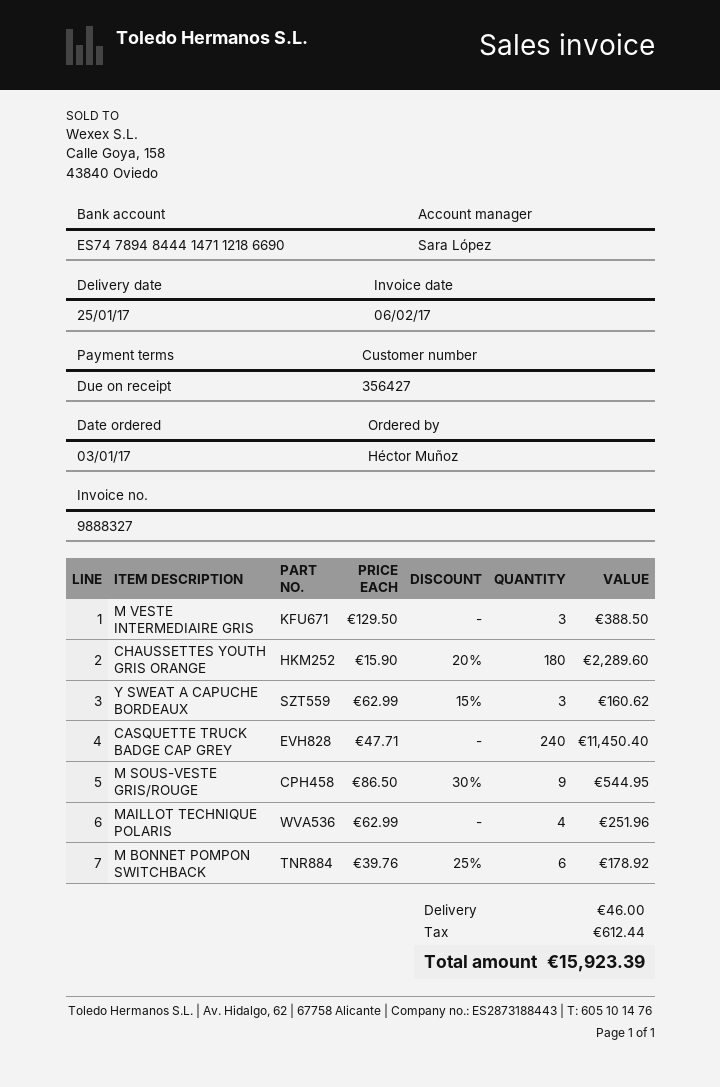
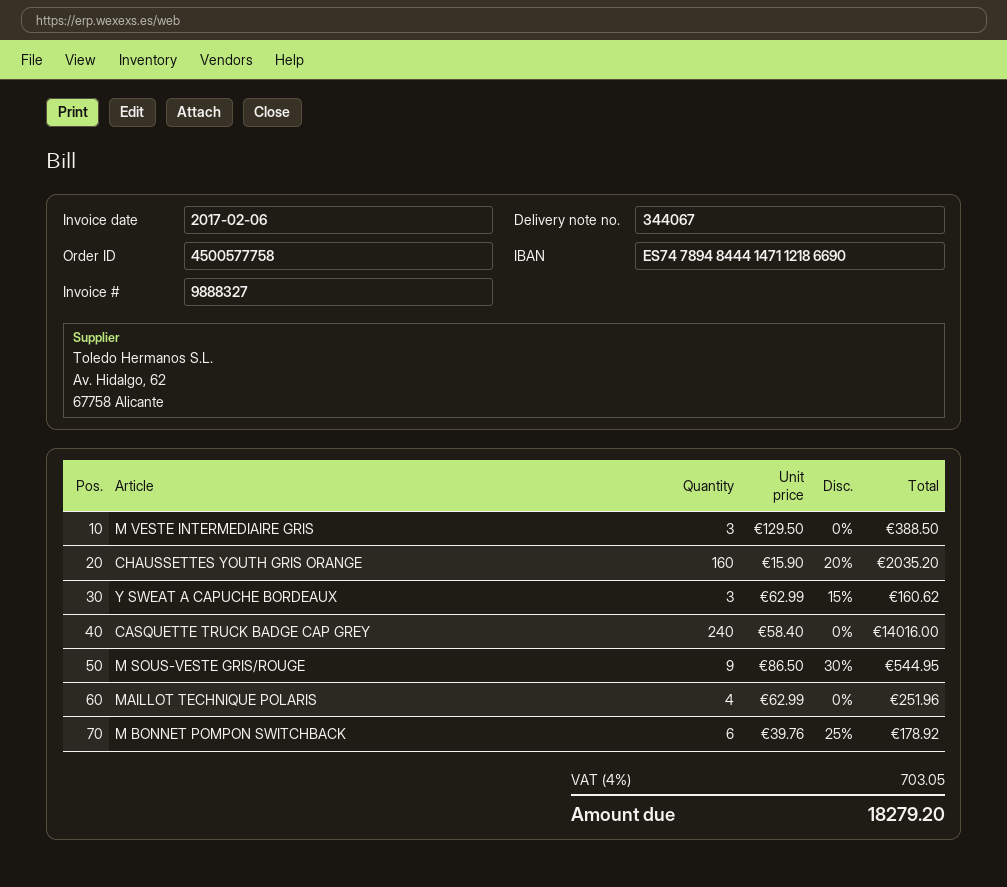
CHAUSSETTES YOUTH GRIS ORANGE: 180 x 15.90 - 20% = 2289.60 -> 160 x 15.90 - 20% = 2035.20
CASQUETTE TRUCK BADGE CAP GREY: 240 x 47.71 = 11450.40 -> 240 x 58.40 = 14016.00
shipping: 46.00 -> none
tax: 612.44 -> 703.05
total: 15923.39 -> 18279.20

